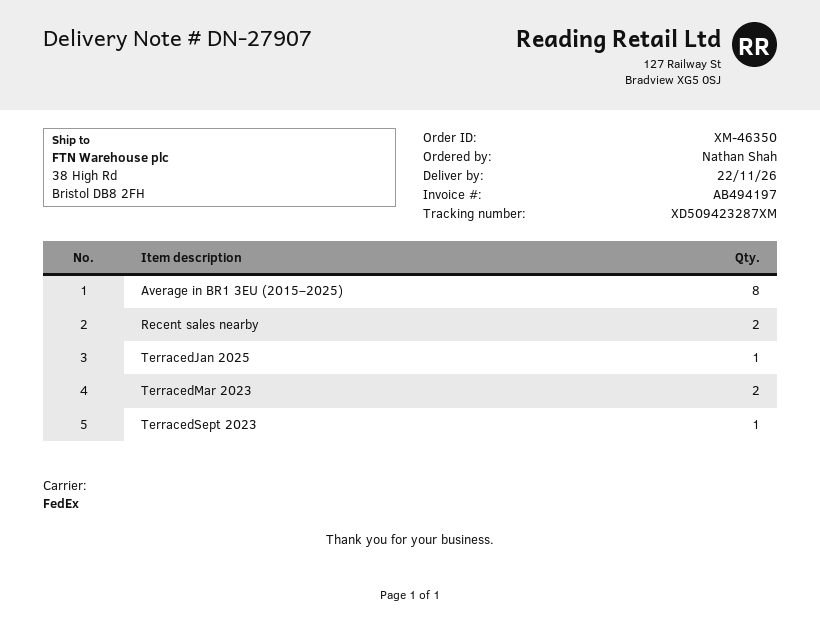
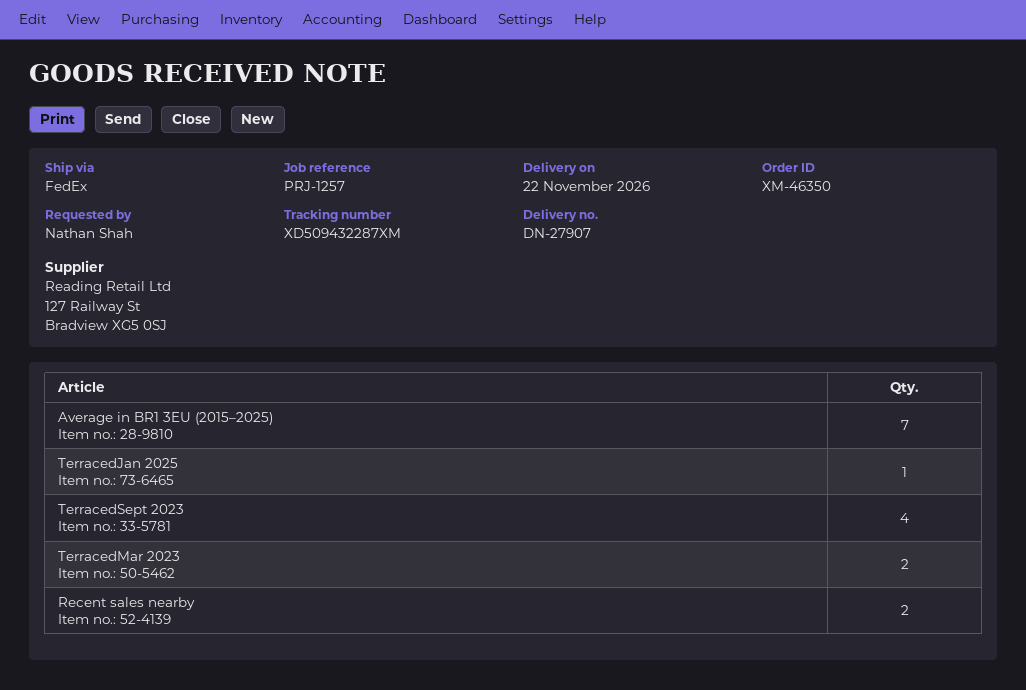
tracking number: XD509423287XM -> XD509432287XM
Average in BR1 3EU (2015–2025): 8 -> 7
TerracedSept 2023: 1 -> 4

